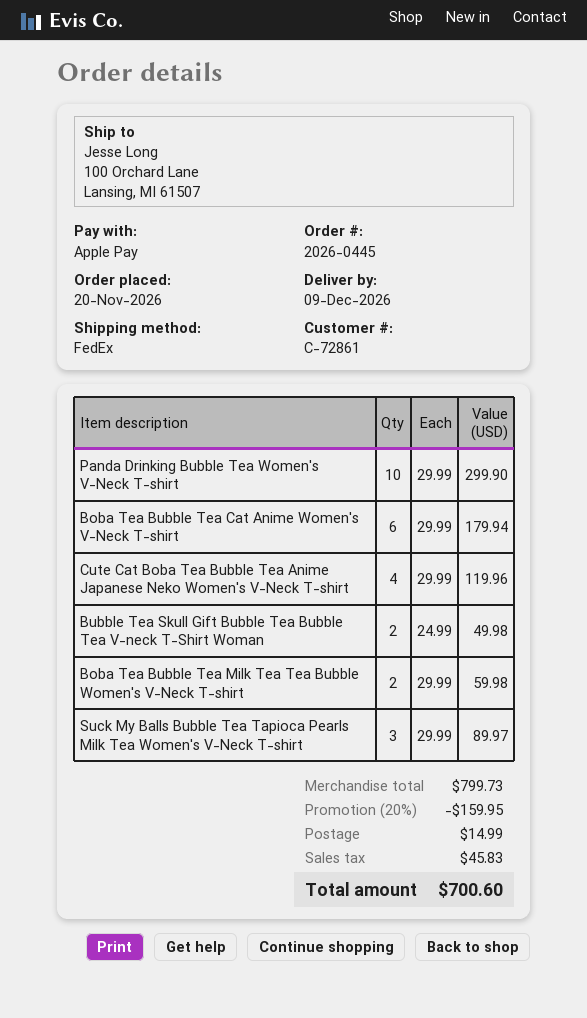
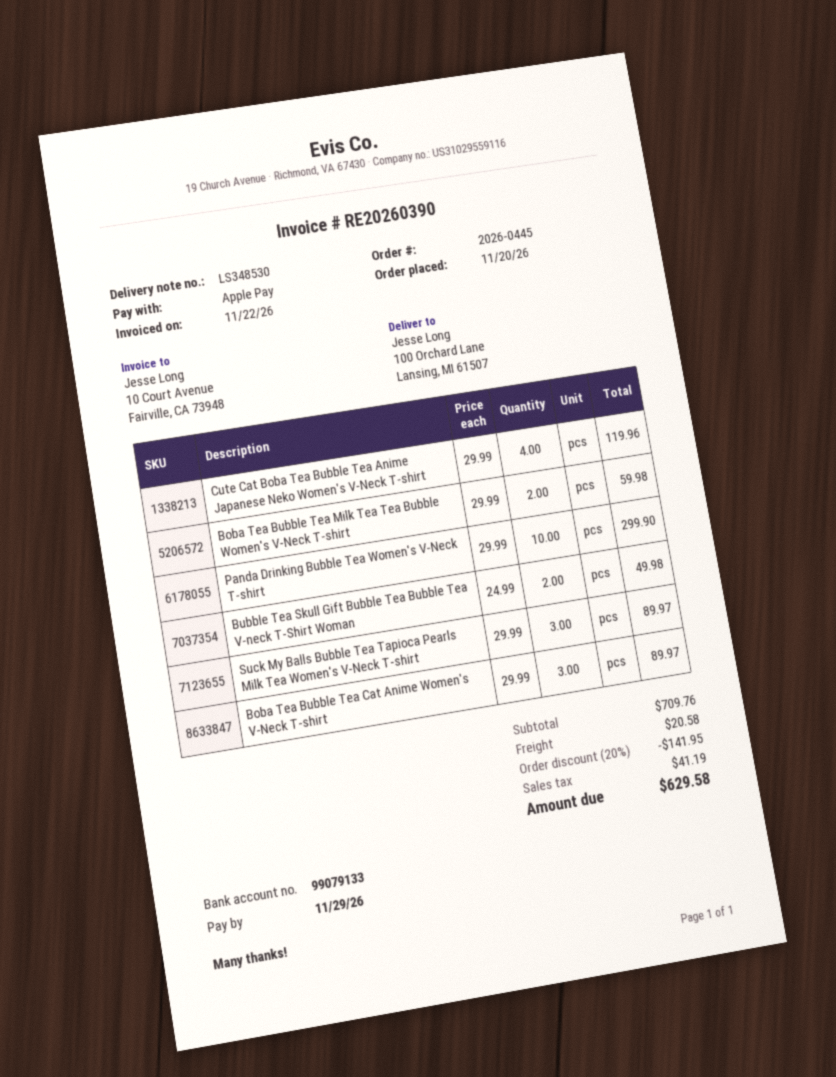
Boba Tea Bubble Tea Cat Anime Women's V-Neck T-shirt: 6 x 29.99 = 179.94 -> 3 x 29.99 = 89.97
subtotal: 799.73 -> 709.76
discount: 20% = 159.95 -> 20% = 141.95
shipping: 14.99 -> 20.58
tax: 45.83 -> 41.19
total: 700.60 -> 629.58

